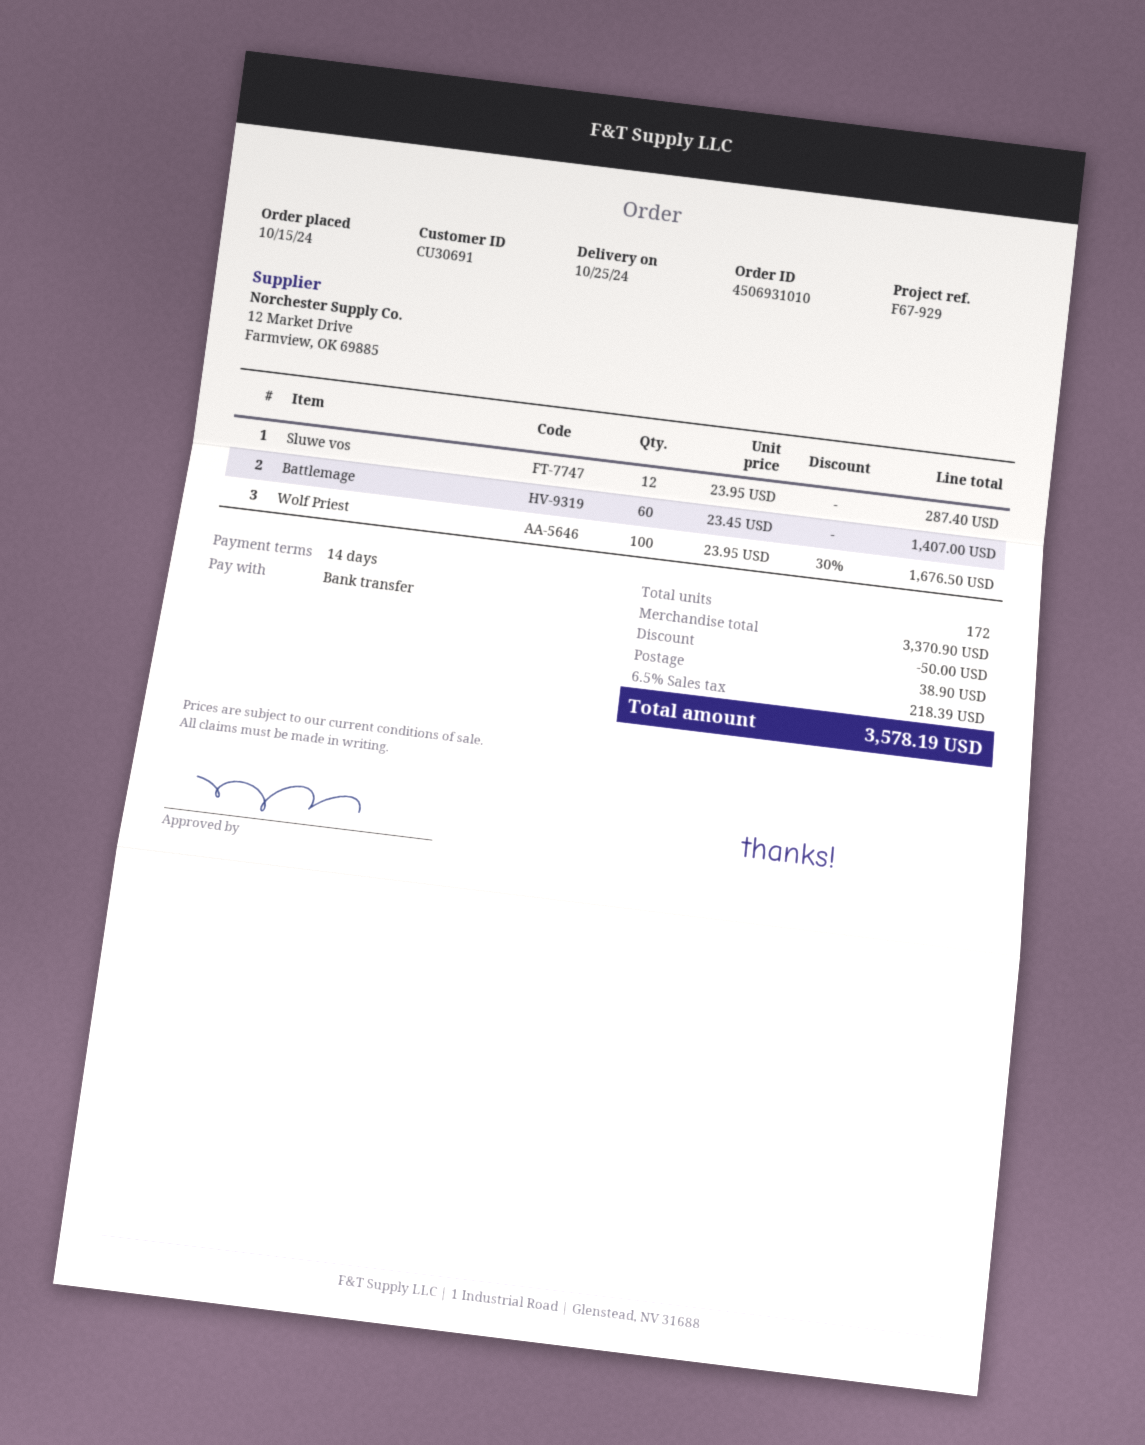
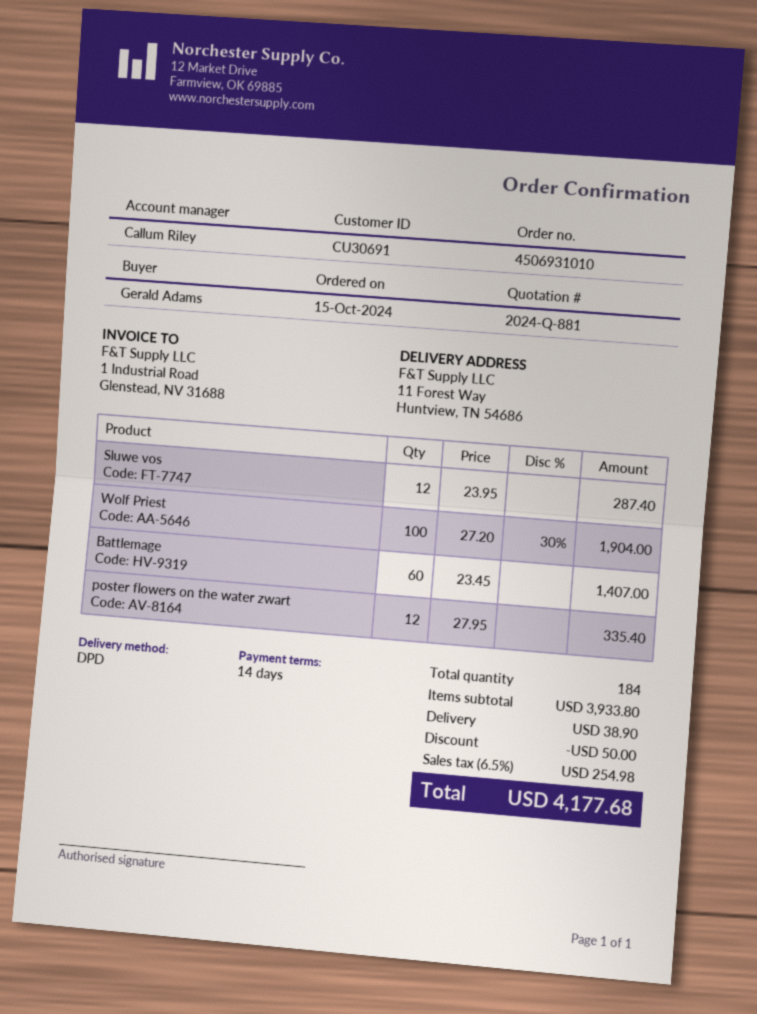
Wolf Priest: 100 x 23.95 - 30% = 1676.50 -> 100 x 27.20 - 30% = 1904.00
poster flowers on the water zwart: none -> 12 x 27.95 = 335.40
total quantity: 172 -> 184
subtotal: 3370.90 -> 3933.80
tax: 6.5% = 218.39 -> 6.5% = 254.98
total: 3578.19 -> 4177.68

